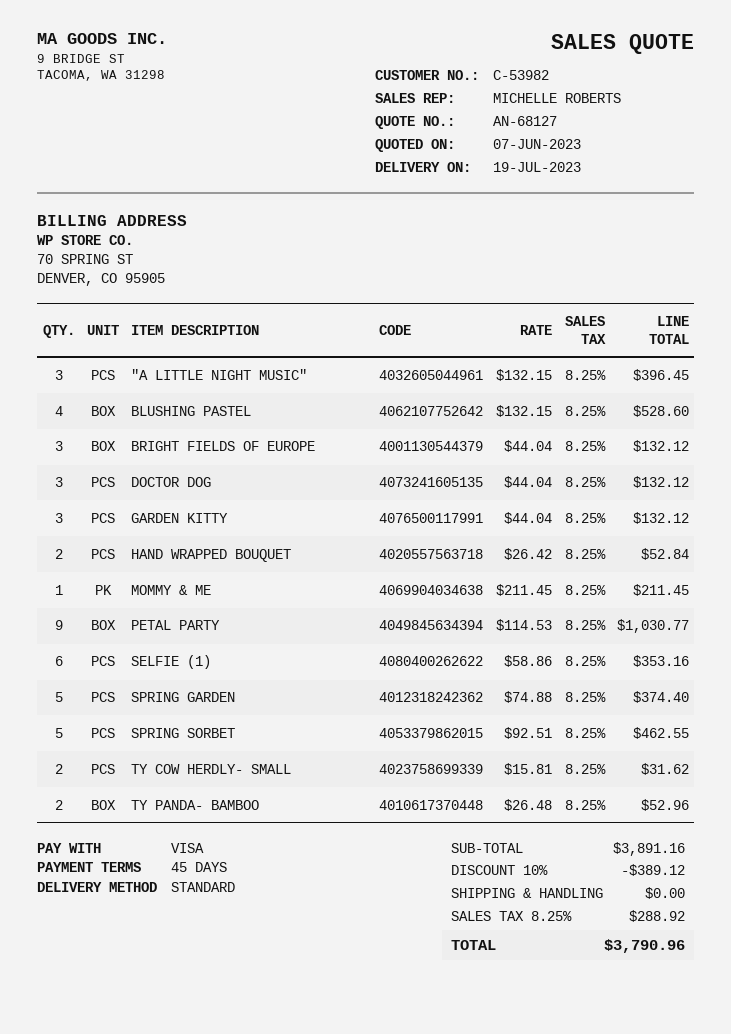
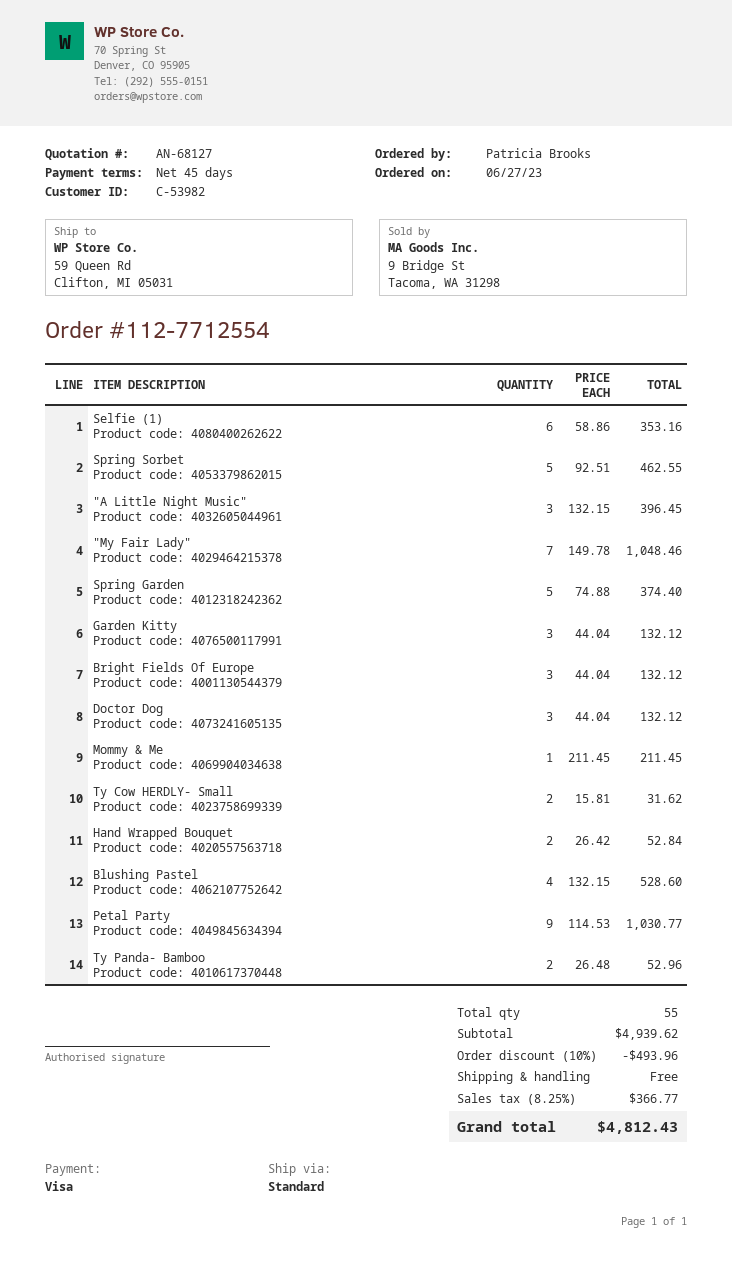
"My Fair Lady": none -> 7 x 149.78 = 1048.46
subtotal: 3891.16 -> 4939.62
discount: 10% = 389.12 -> 10% = 493.96
tax: 8.25% = 288.92 -> 8.25% = 366.77
total: 3790.96 -> 4812.43

